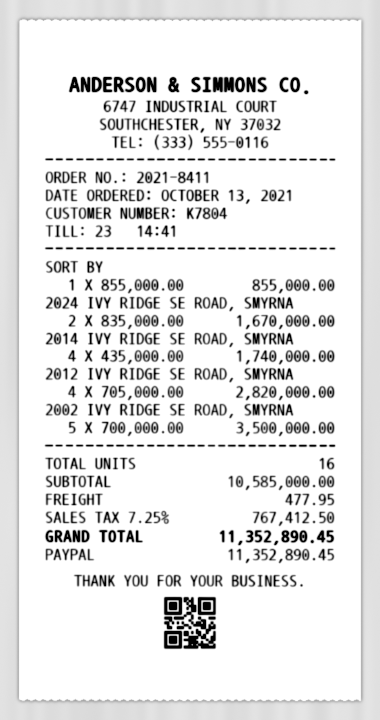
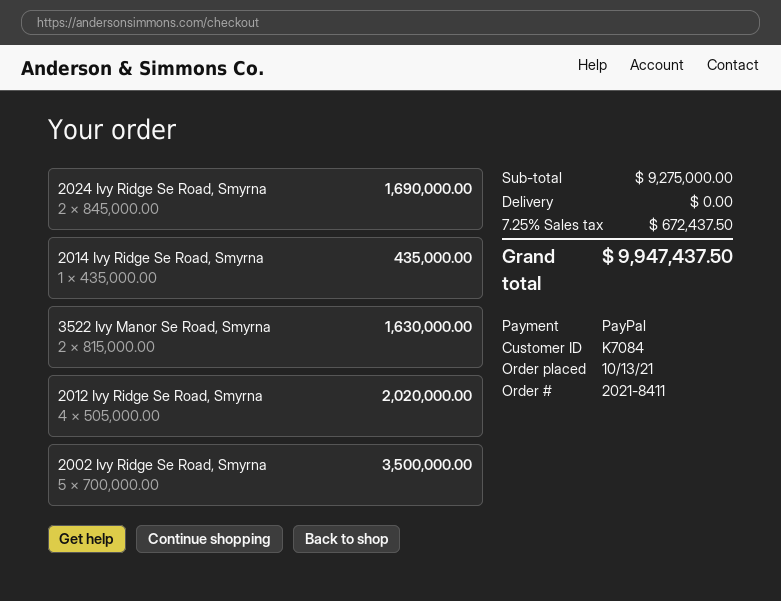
customer number: K7804 -> K7084
SORT BY: 1 x 855000.00 = 855000.00 -> none
2024 IVY RIDGE SE ROAD, SMYRNA: 2 x 835000.00 = 1670000.00 -> 2 x 845000.00 = 1690000.00
2014 IVY RIDGE SE ROAD, SMYRNA: 4 x 435000.00 = 1740000.00 -> 1 x 435000.00 = 435000.00
2012 IVY RIDGE SE ROAD, SMYRNA: 4 x 705000.00 = 2820000.00 -> 4 x 505000.00 = 2020000.00
3522 Ivy Manor Se Road, Smyrna: none -> 2 x 815000.00 = 1630000.00
subtotal: 10585000.00 -> 9275000.00
shipping: 477.95 -> 0.00
tax: 7.25% = 767412.50 -> 7.25% = 672437.50
total: 11352890.45 -> 9947437.50

